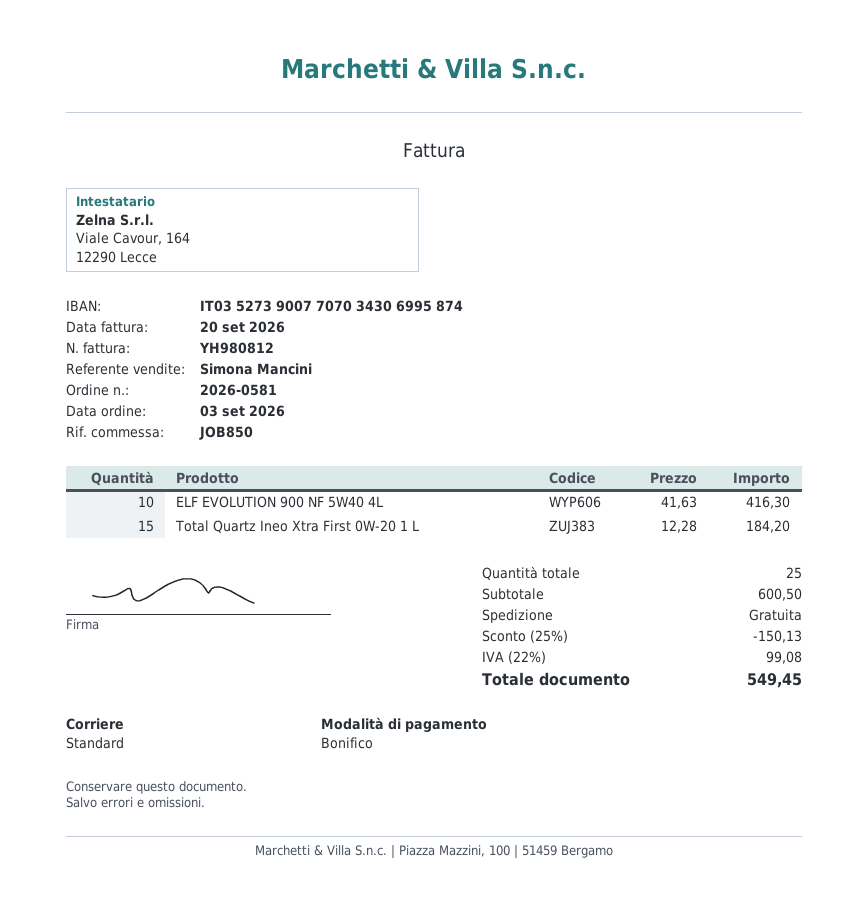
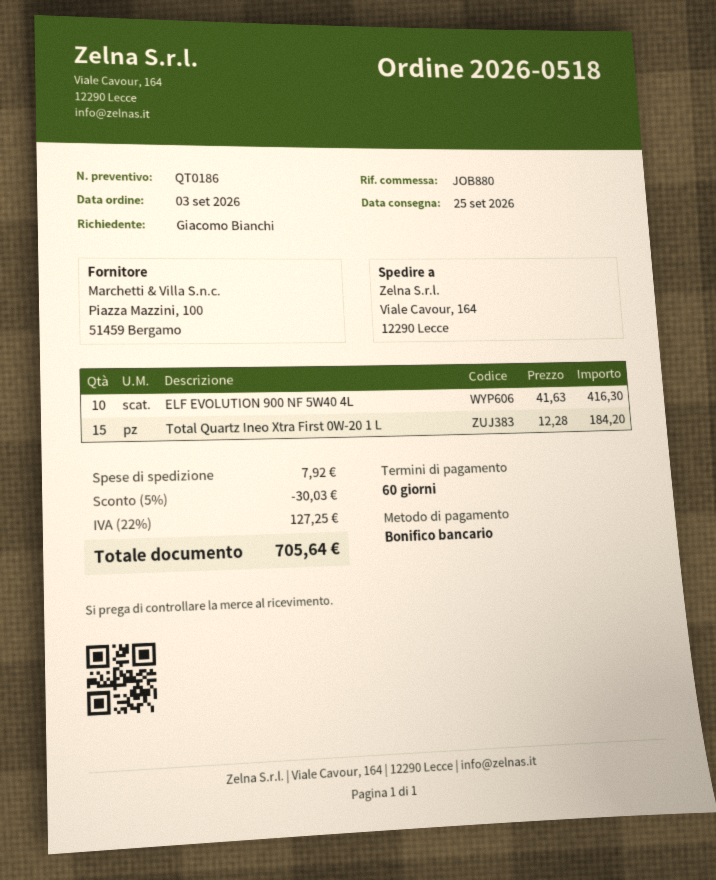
order number: 2026-0581 -> 2026-0518
reference: JOB850 -> JOB880
discount: 25% = 150.13 -> 5% = 30.03
shipping: 0.00 -> 7.92
tax: 22% = 99.08 -> 22% = 127.25
total: 549.45 -> 705.64

